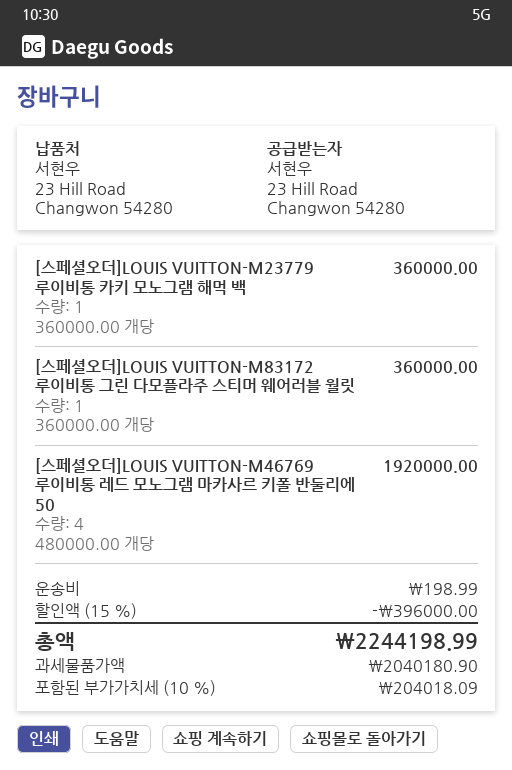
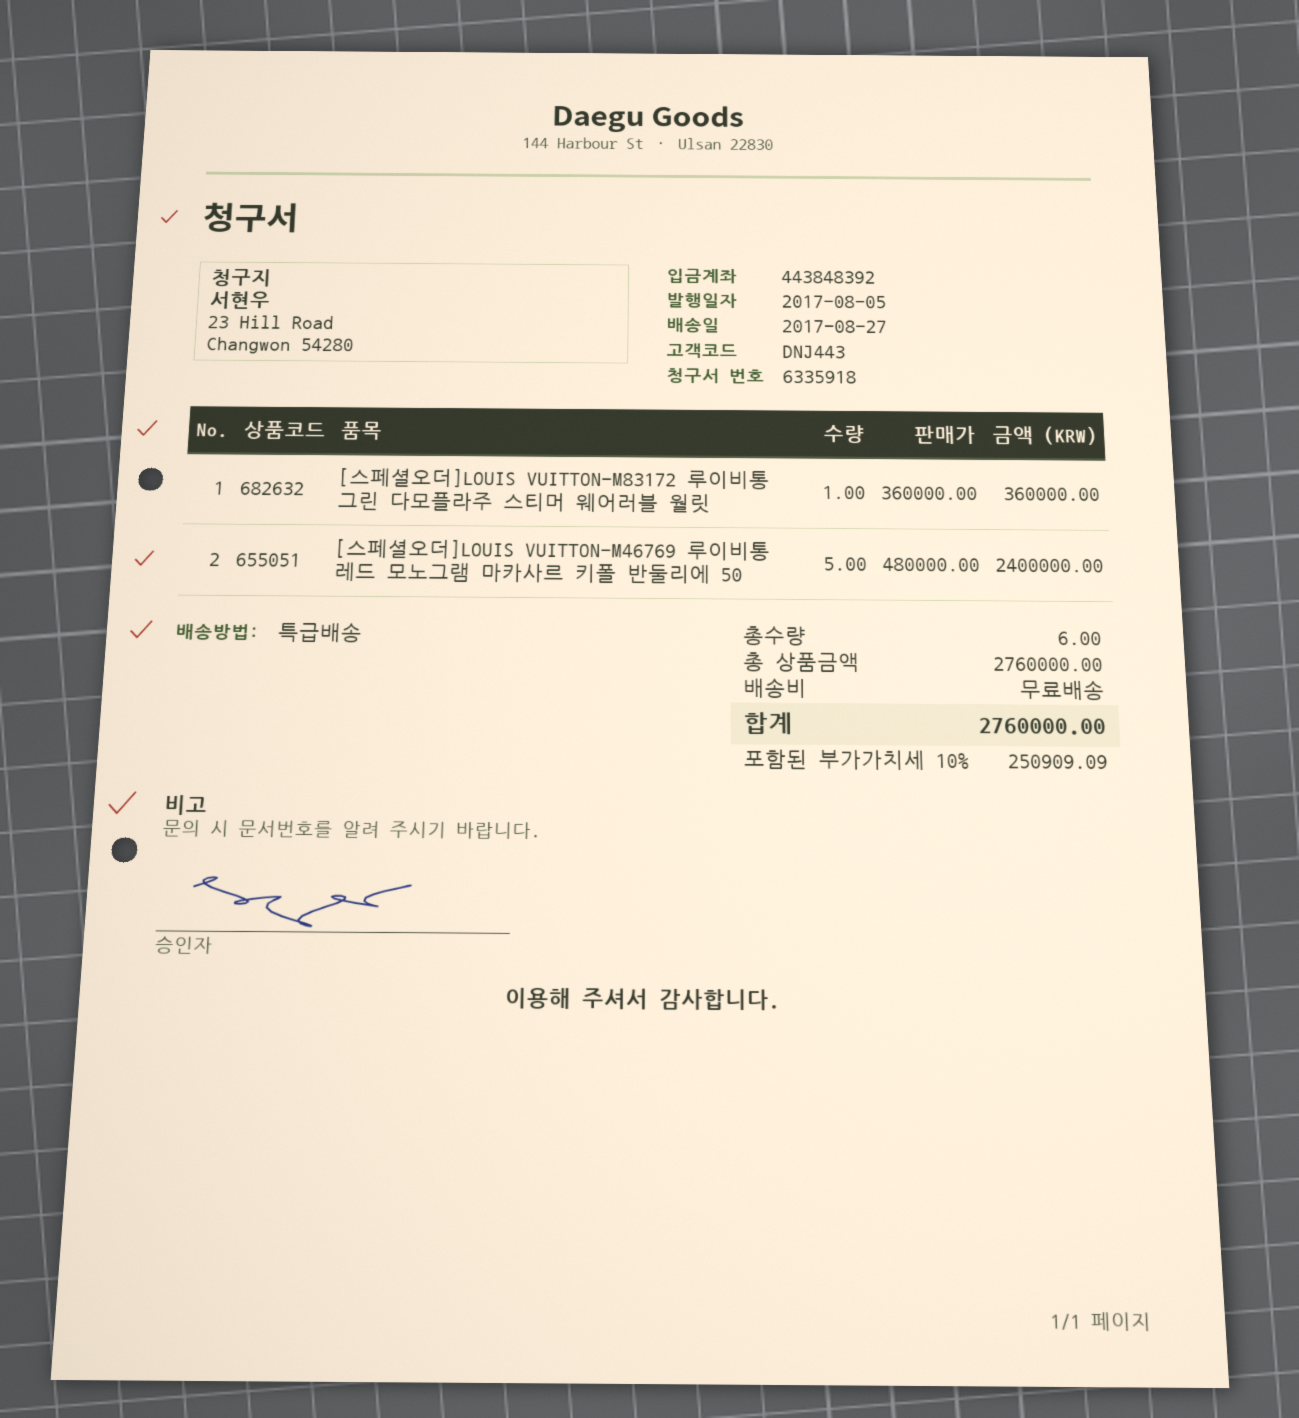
[스페셜오더]LOUIS VUITTON-M23779 루이비통 카키 모노그램 해먹 백: 1 x 360000.00 = 360000.00 -> none
[스페셜오더]LOUIS VUITTON-M46769 루이비통 레드 모노그램 마카사르 키폴 반둘리에 50: 4 x 480000.00 = 1920000.00 -> 5 x 480000.00 = 2400000.00
discount: 15% = 396000.00 -> none
shipping: 198.99 -> 0.00
tax: 10% = 204018.09 -> 10% = 250909.09
total: 2244198.99 -> 2760000.00

